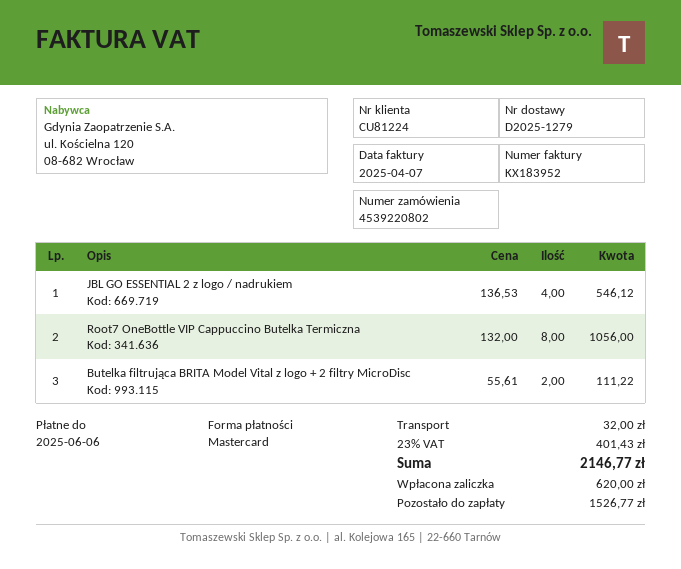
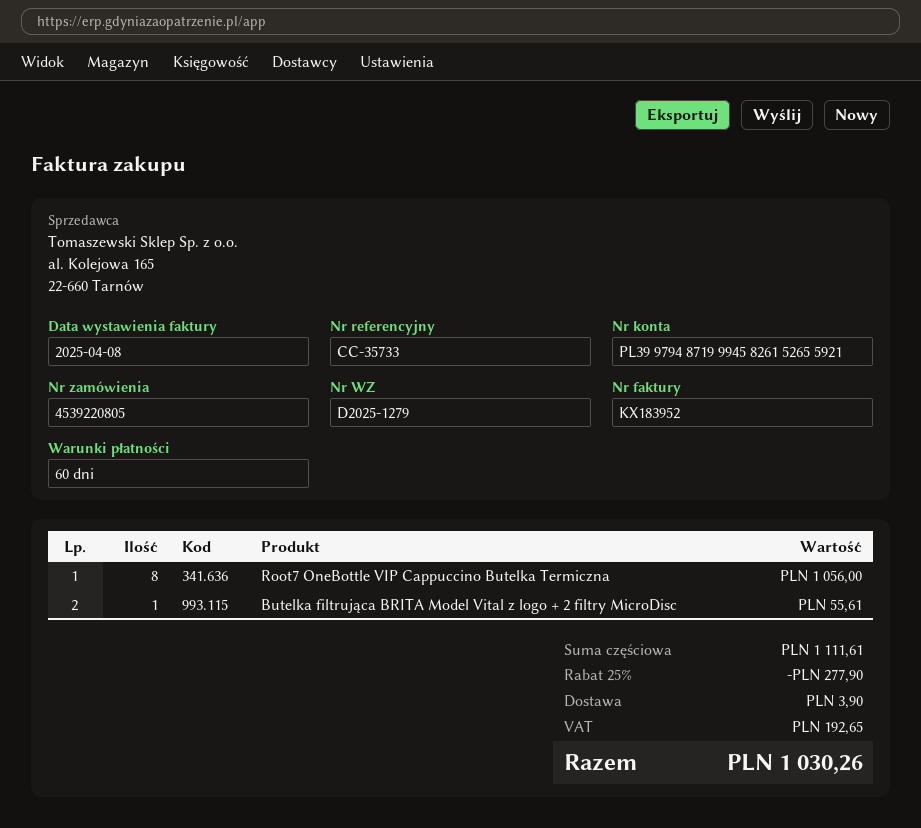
order number: 4539220802 -> 4539220805
invoice date: 2025-04-07 -> 2025-04-08
JBL GO ESSENTIAL 2 z logo / nadrukiem: 4 for 546.12 -> none
Butelka filtrująca BRITA Model Vital z logo + 2 filtry MicroDisc: 2 for 111.22 -> 1 for 55.61
discount: none -> 25% = 277.90
shipping: 32.00 -> 3.90
tax: 401.43 -> 192.65
total: 2146.77 -> 1030.26

